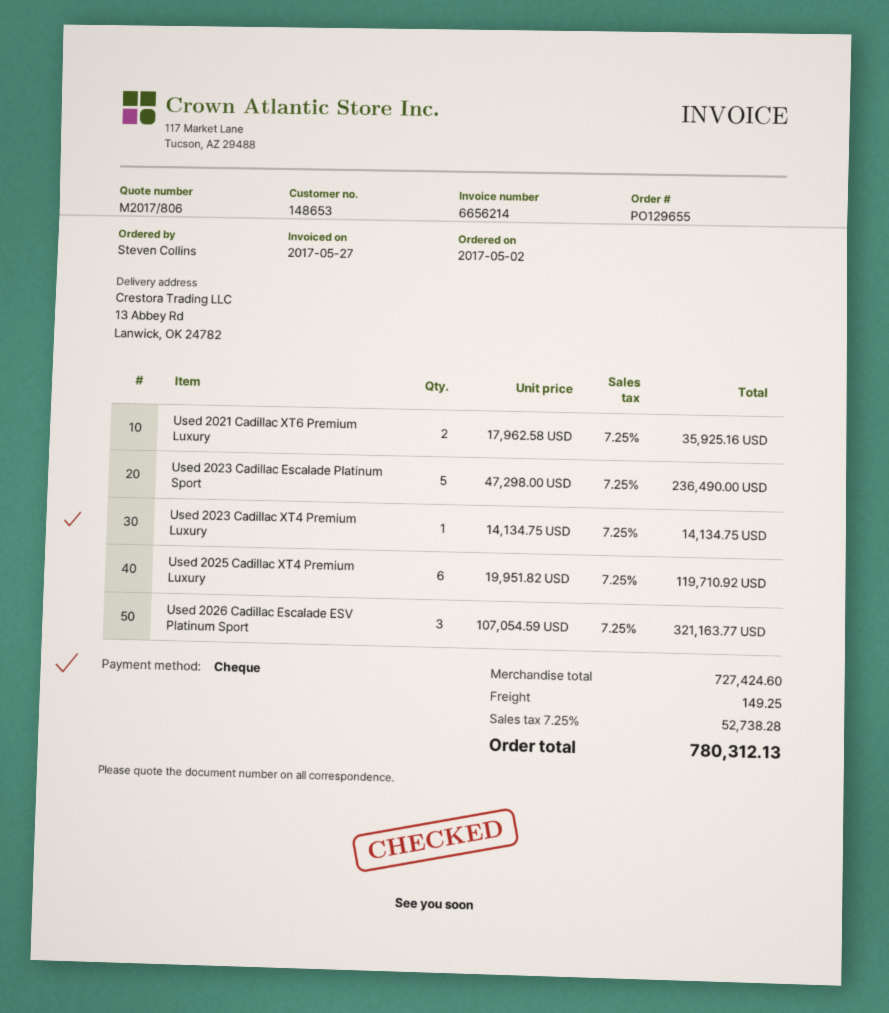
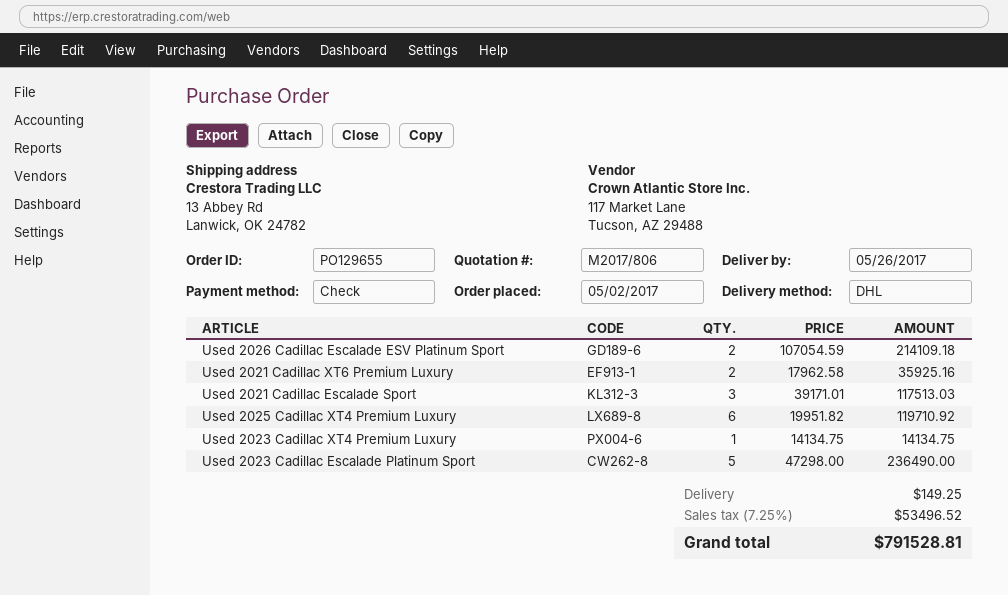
Used 2026 Cadillac Escalade ESV Platinum Sport: 3 x 107054.59 = 321163.77 -> 2 x 107054.59 = 214109.18
Used 2021 Cadillac Escalade Sport: none -> 3 x 39171.01 = 117513.03
tax: 7.25% = 52738.28 -> 7.25% = 53496.52
total: 780312.13 -> 791528.81

